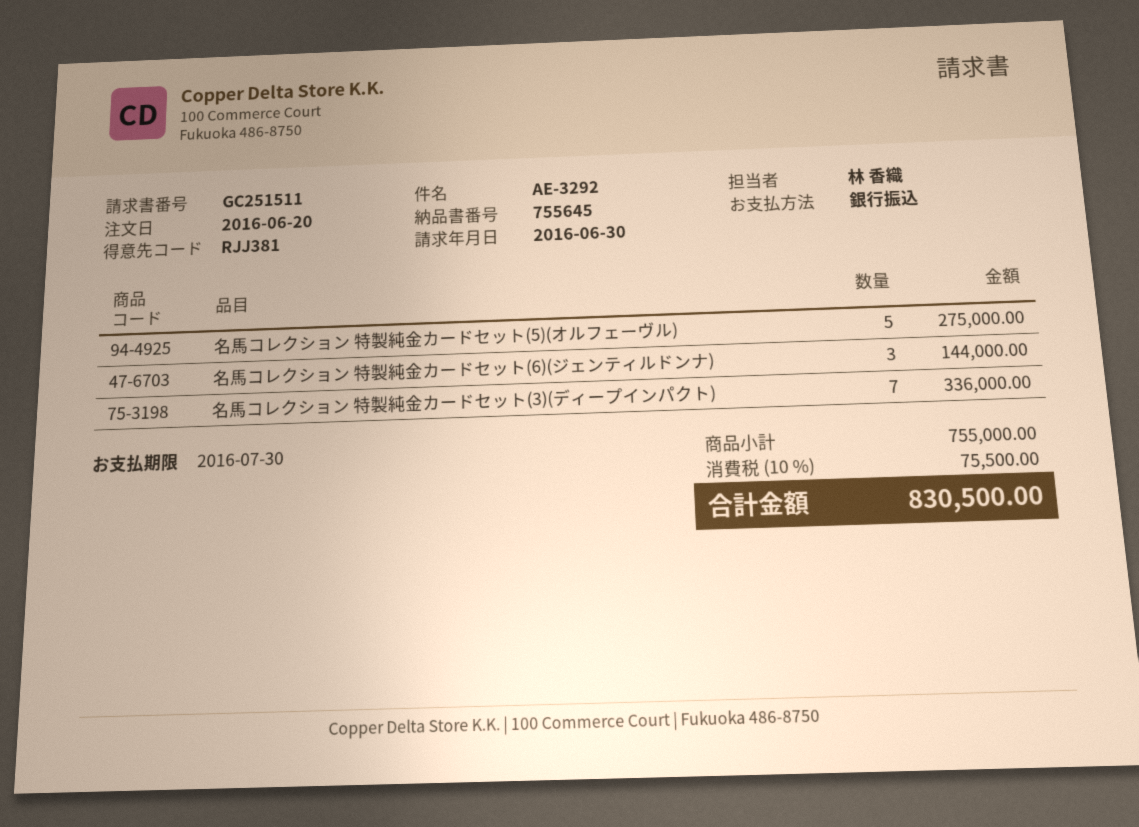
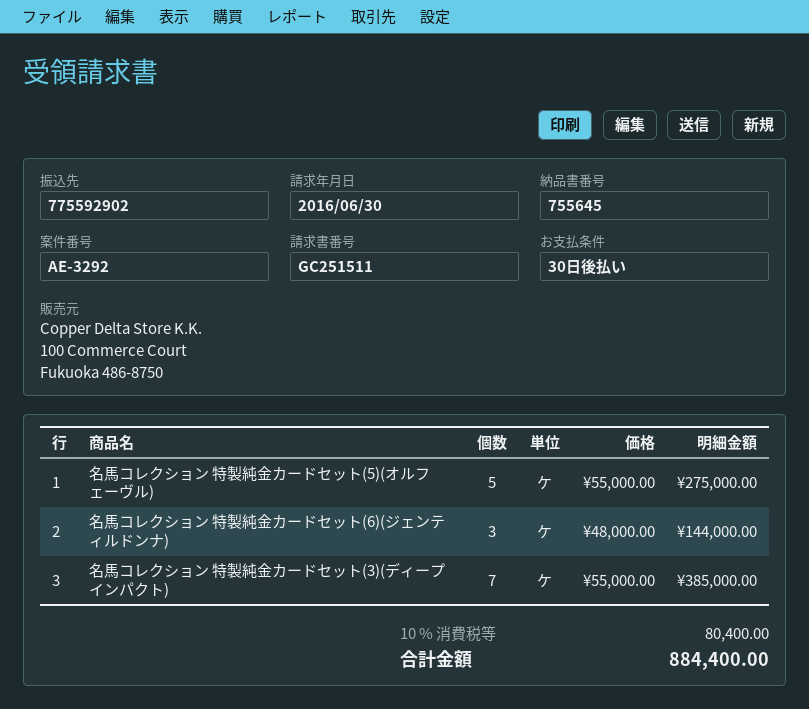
名馬コレクション 特製純金カードセット(3)(ディープインパクト): 7 for 336000.00 -> 7 for 385000.00
tax: 10% = 75500.00 -> 10% = 80400.00
total: 830500.00 -> 884400.00

